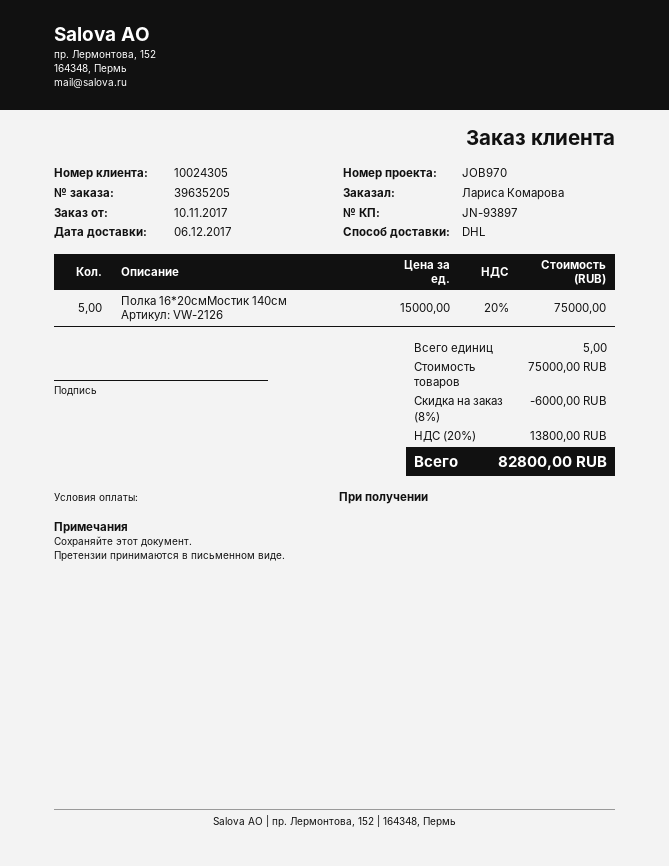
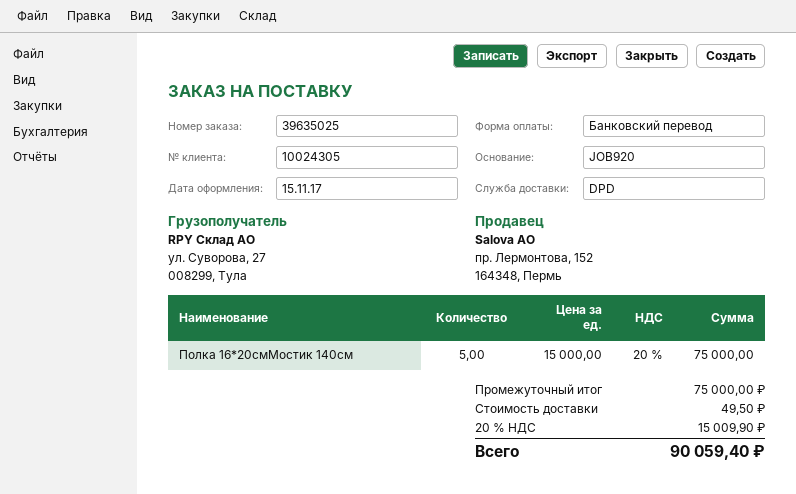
order number: 39635205 -> 39635025
order date: 2017-11-10 -> 2017-11-15
reference: JOB970 -> JOB920
shipping method: DHL -> DPD
discount: 8% = 6000.00 -> none
shipping: none -> 49.50
tax: 20% = 13800.00 -> 20% = 15009.90
total: 82800.00 -> 90059.40

